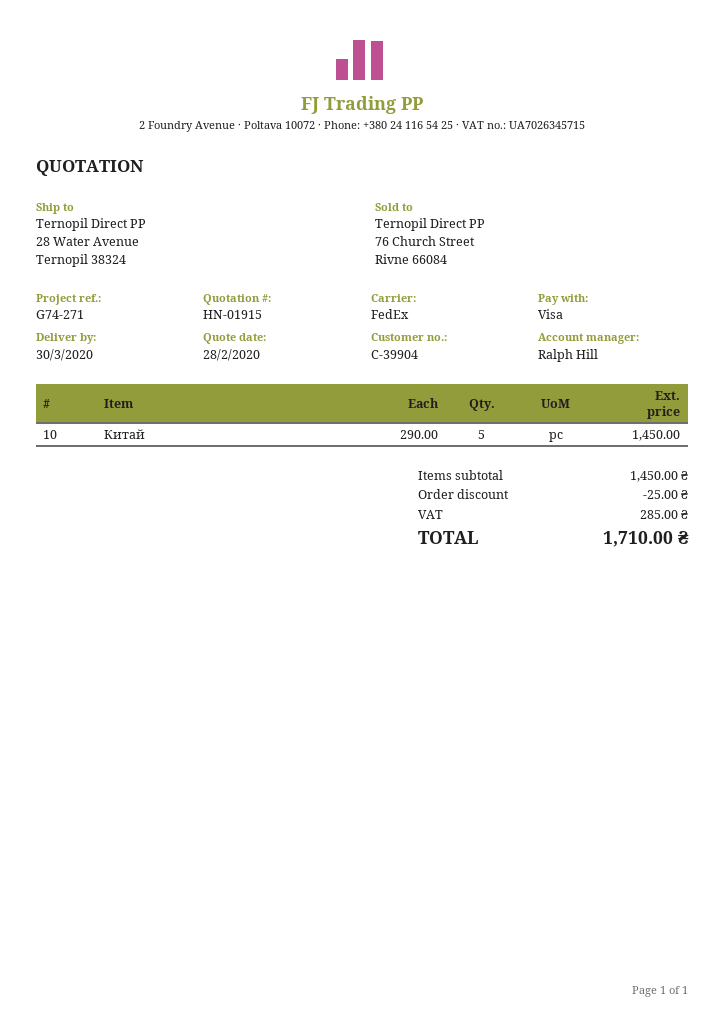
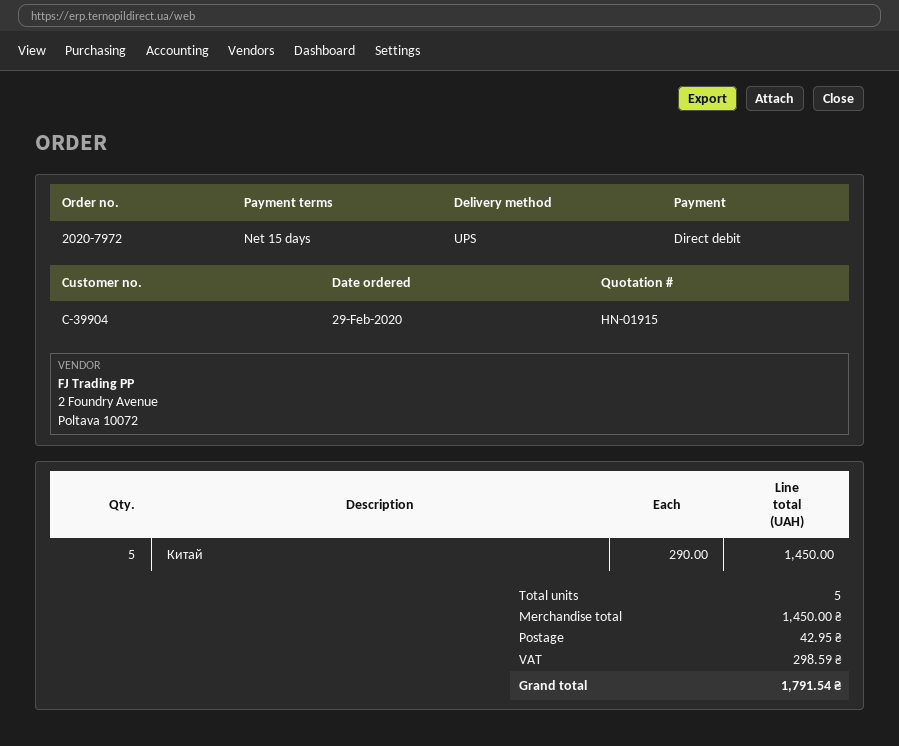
payment method: Visa -> direct debit
shipping method: FedEx -> UPS
discount: 25.00 -> none
shipping: none -> 42.95
tax: 285.00 -> 298.59
total: 1710.00 -> 1791.54

